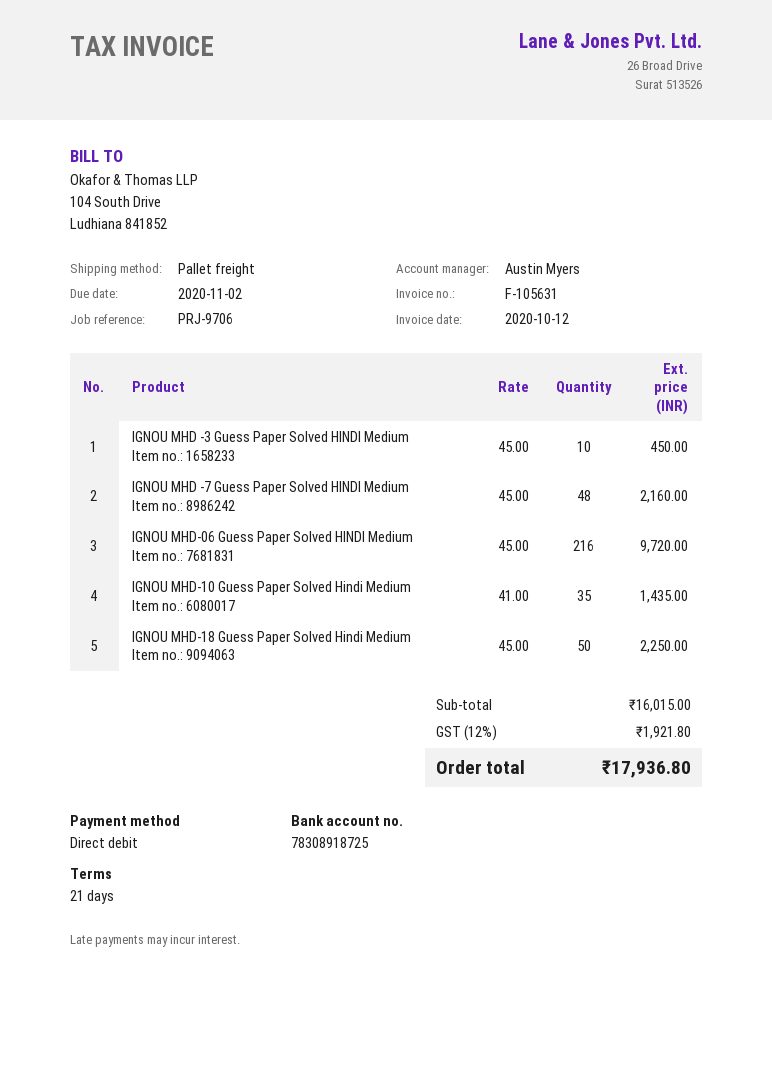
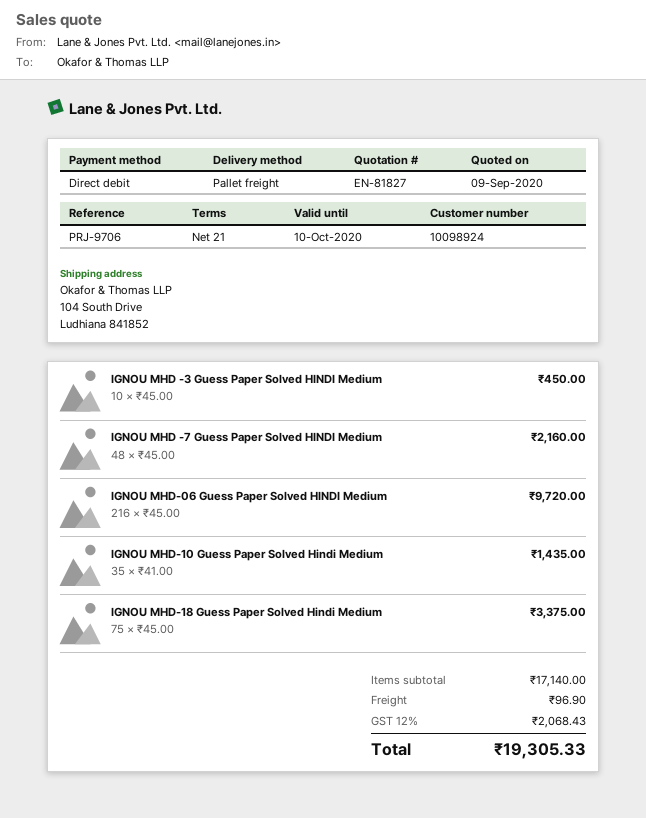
IGNOU MHD-18 Guess Paper Solved Hindi Medium: 50 x 45.00 = 2250.00 -> 75 x 45.00 = 3375.00
subtotal: 16015.00 -> 17140.00
shipping: none -> 96.90
tax: 12% = 1921.80 -> 12% = 2068.43
total: 17936.80 -> 19305.33

